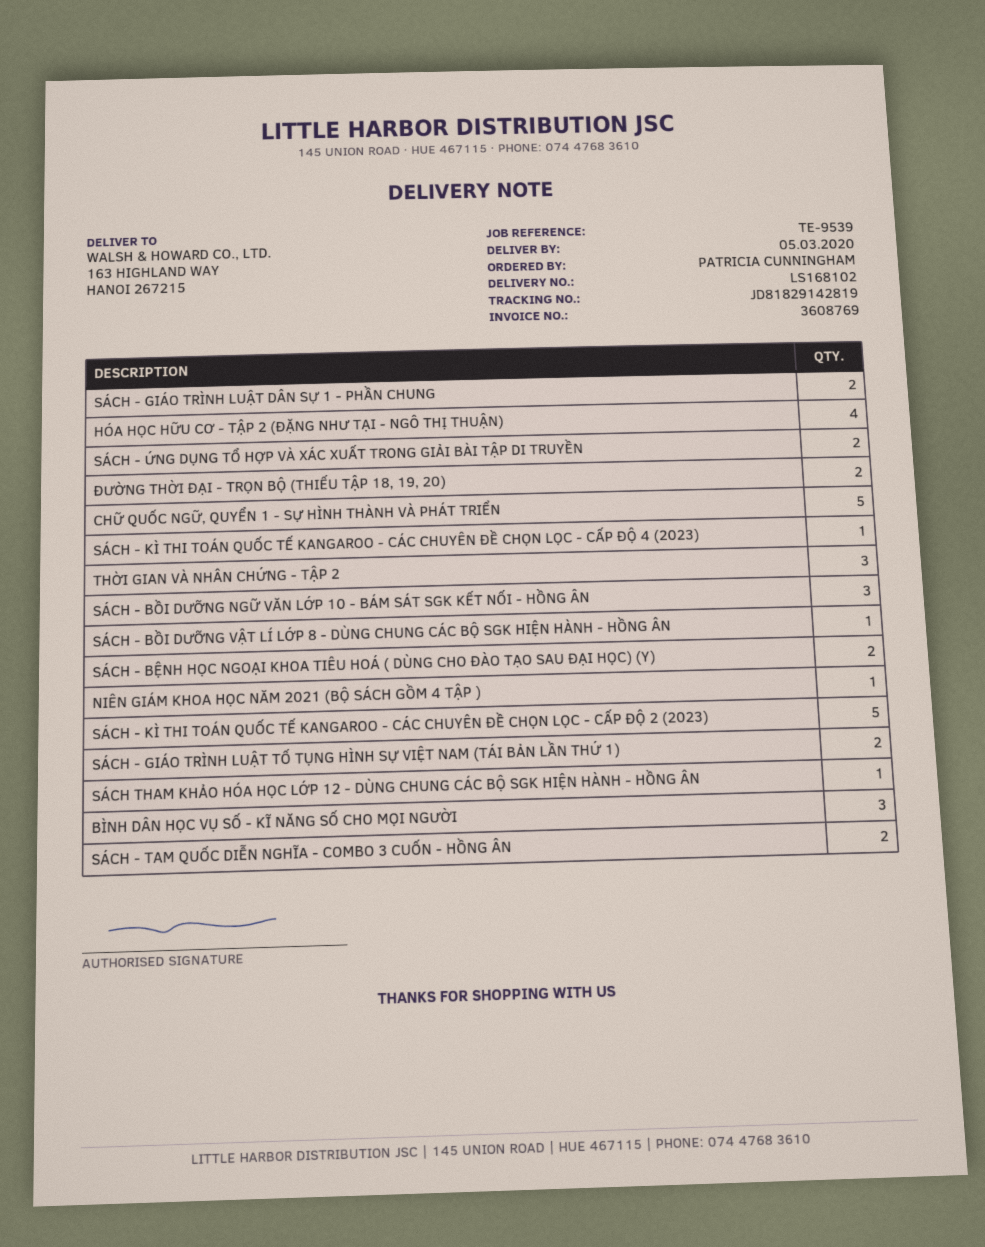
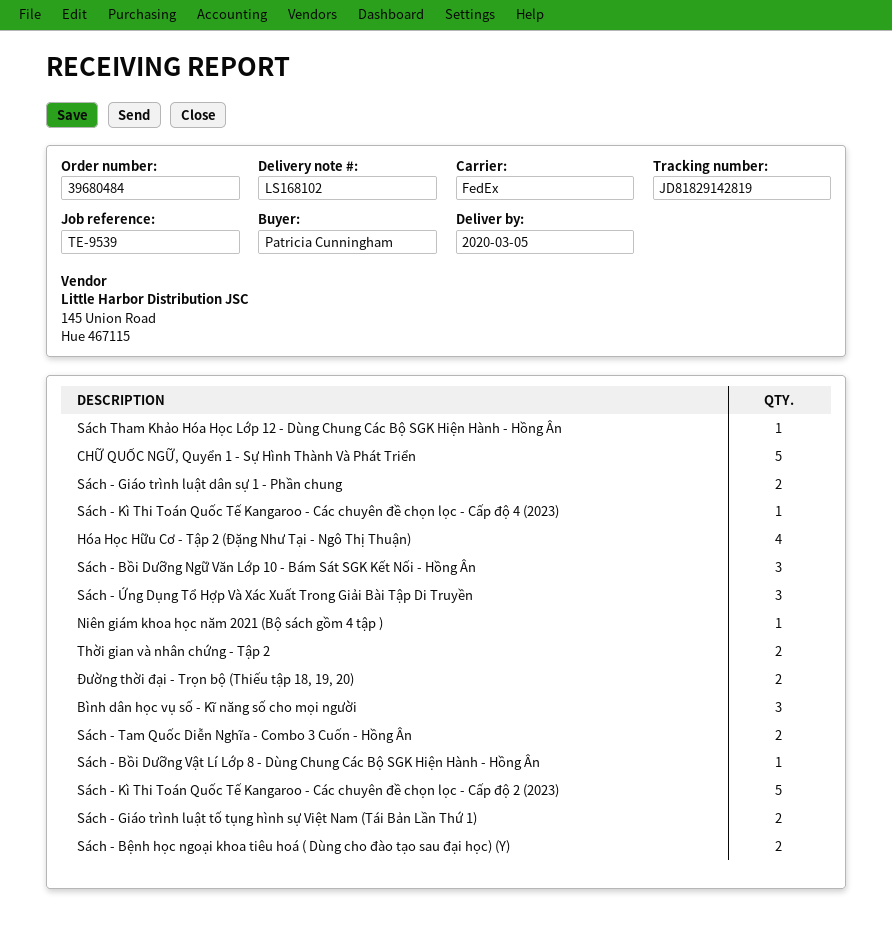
SÁCH - ỨNG DỤNG TỔ HỢP VÀ XÁC XUẤT TRONG GIẢI BÀI TẬP DI TRUYỀN: 2 -> 3
THỜI GIAN VÀ NHÂN CHỨNG - TẬP 2: 3 -> 2

